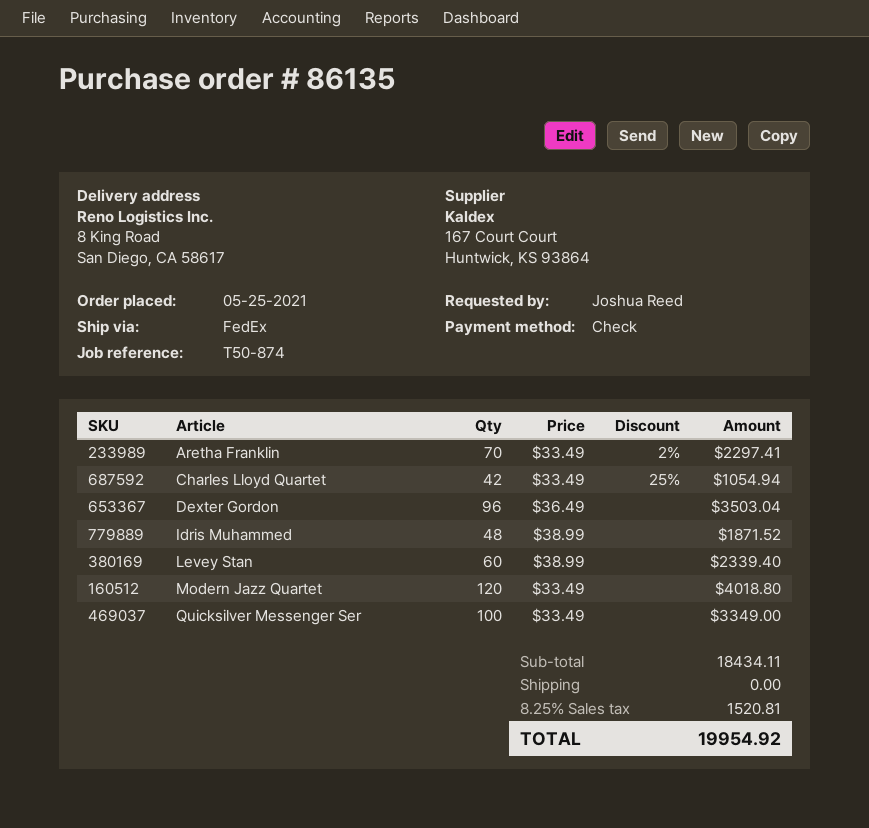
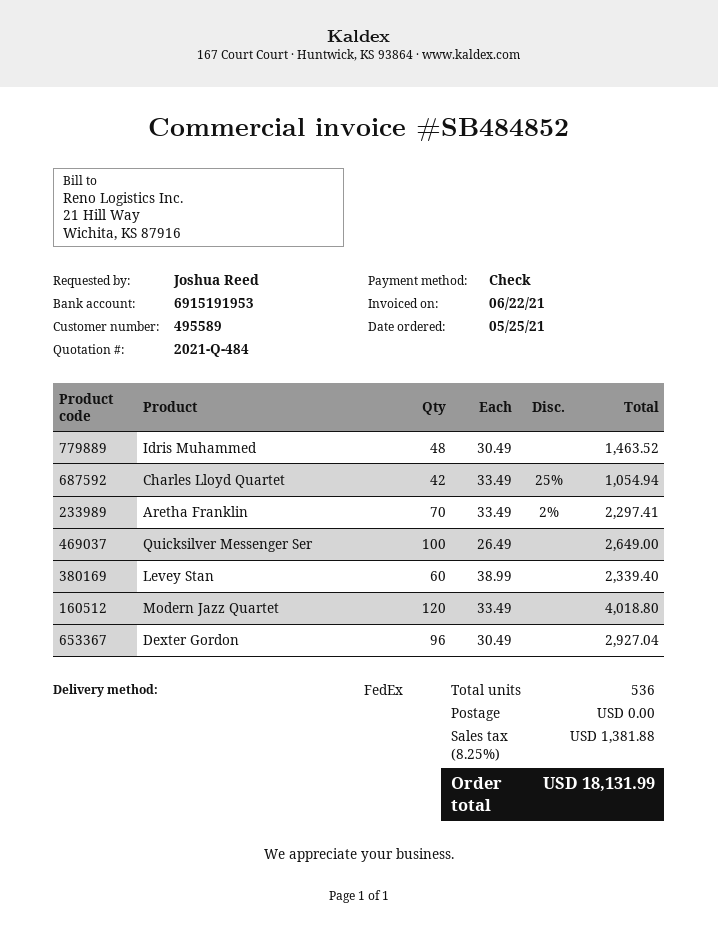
Dexter Gordon: 96 x 36.49 = 3503.04 -> 96 x 30.49 = 2927.04
Idris Muhammed: 48 x 38.99 = 1871.52 -> 48 x 30.49 = 1463.52
Quicksilver Messenger Ser: 100 x 33.49 = 3349.00 -> 100 x 26.49 = 2649.00
tax: 8.25% = 1520.81 -> 8.25% = 1381.88
total: 19954.92 -> 18131.99

